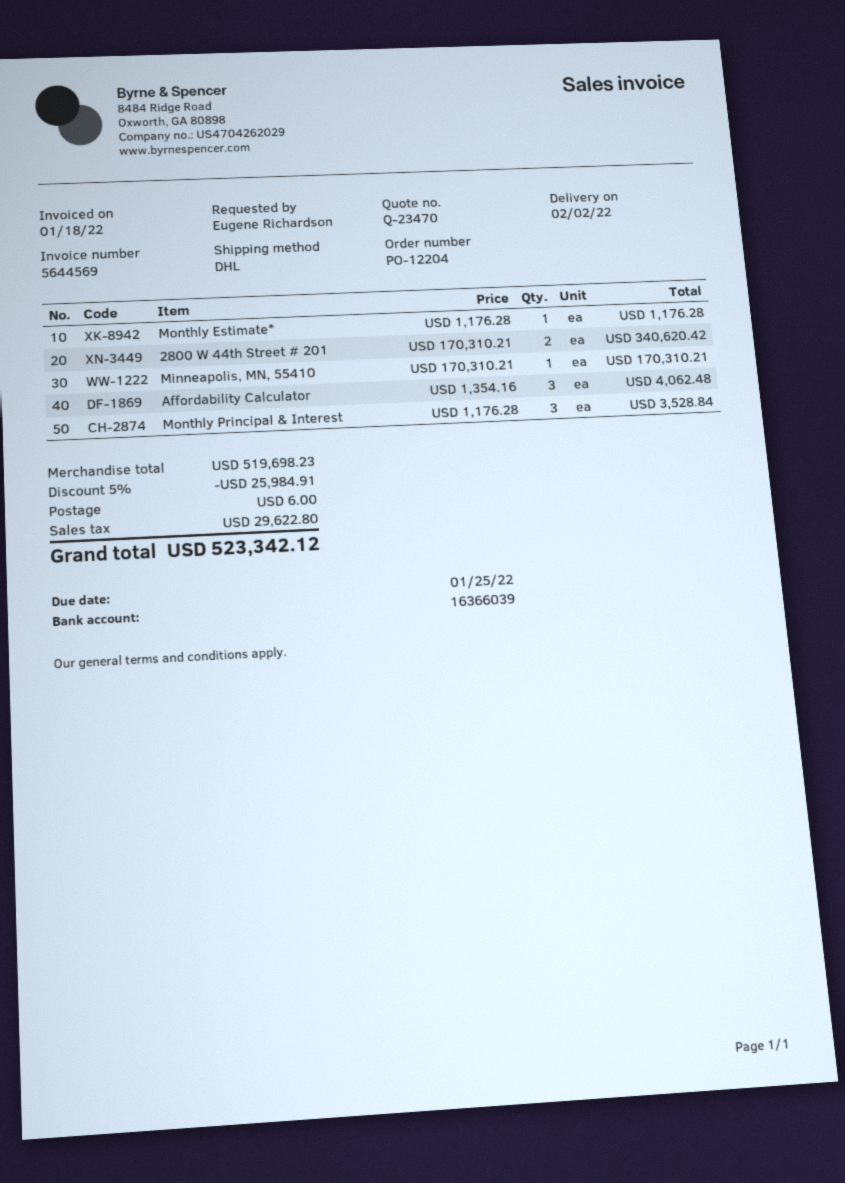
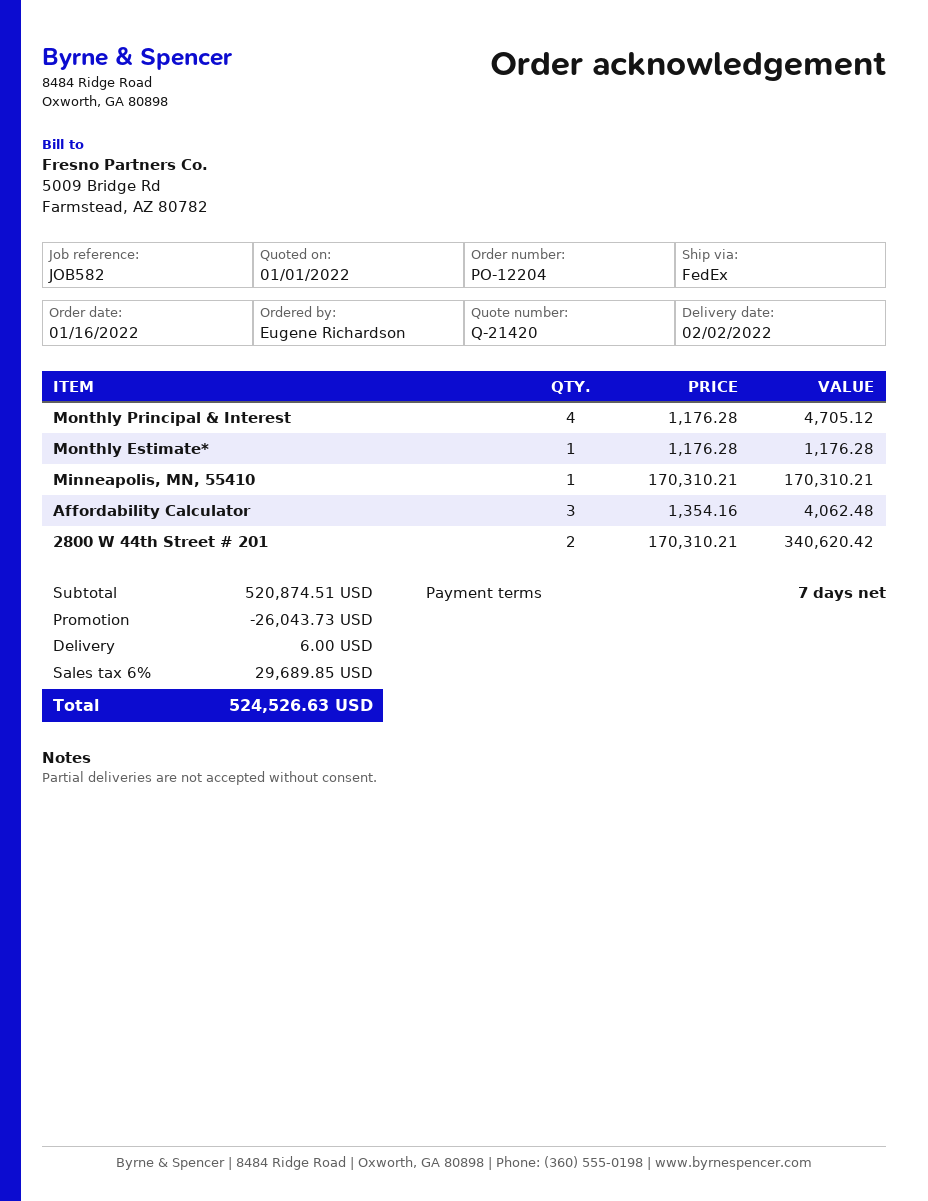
quote number: Q-23470 -> Q-21420
shipping method: DHL -> FedEx
Monthly Principal & Interest: 3 x 1176.28 = 3528.84 -> 4 x 1176.28 = 4705.12
subtotal: 519698.23 -> 520874.51
discount: 25984.91 -> 26043.73
tax: 29622.80 -> 29689.85
total: 523342.12 -> 524526.63

